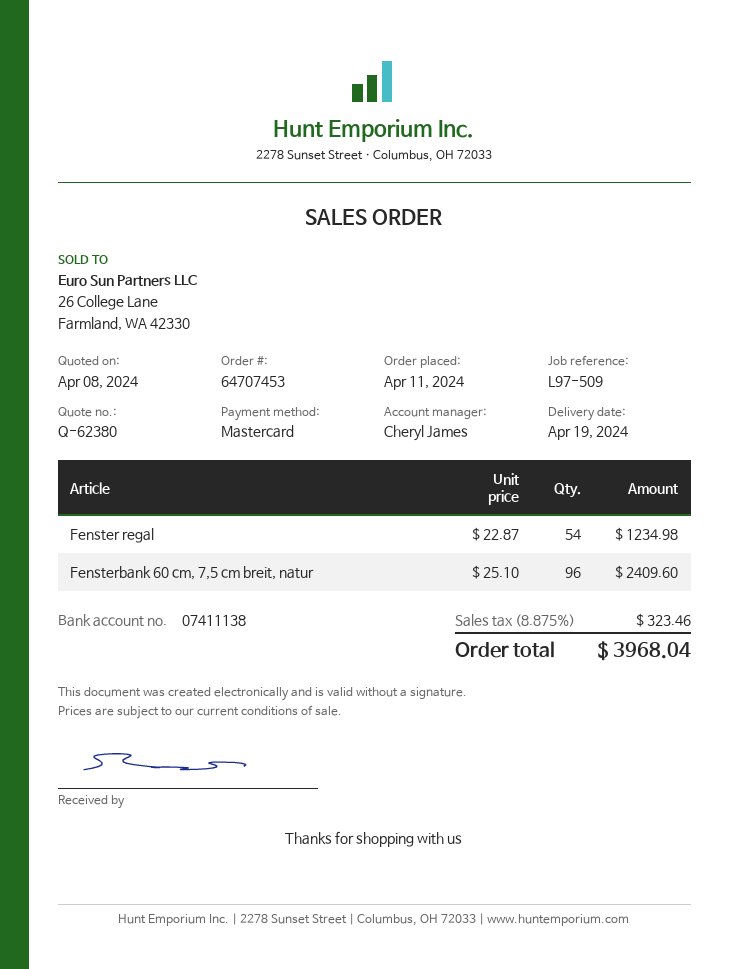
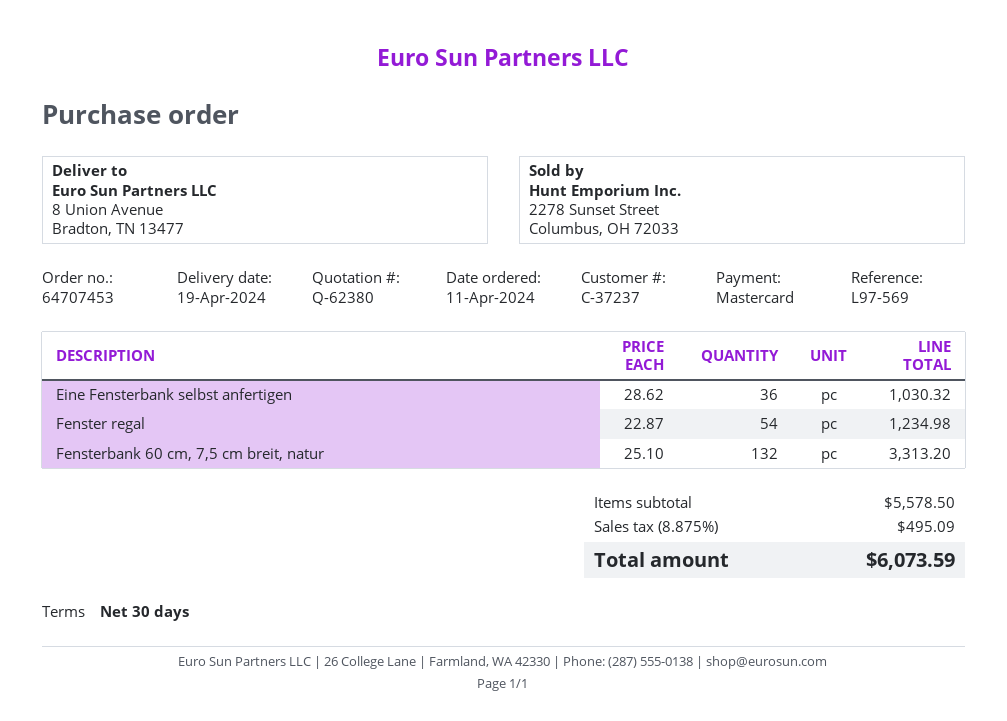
reference: L97-509 -> L97-569
Fensterbank 60 cm, 7,5 cm breit, natur: 96 x 25.10 = 2409.60 -> 132 x 25.10 = 3313.20
Eine Fensterbank selbst anfertigen: none -> 36 x 28.62 = 1030.32
tax: 8.875% = 323.46 -> 8.875% = 495.09
total: 3968.04 -> 6073.59

